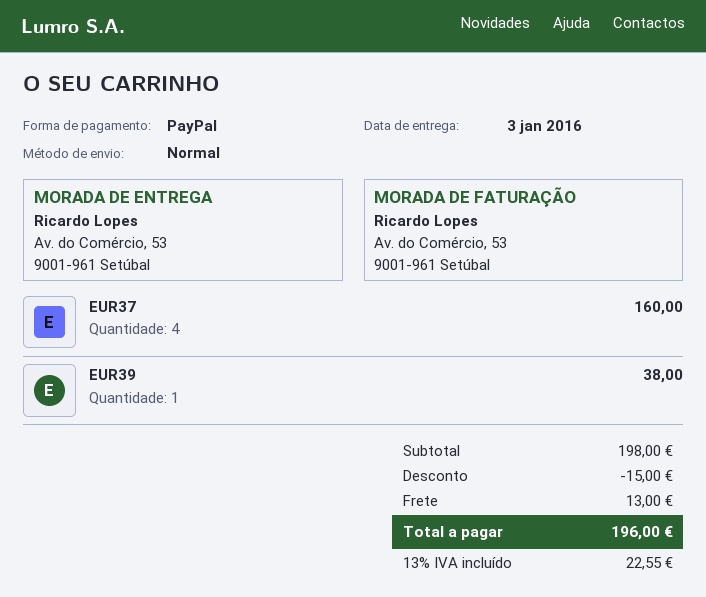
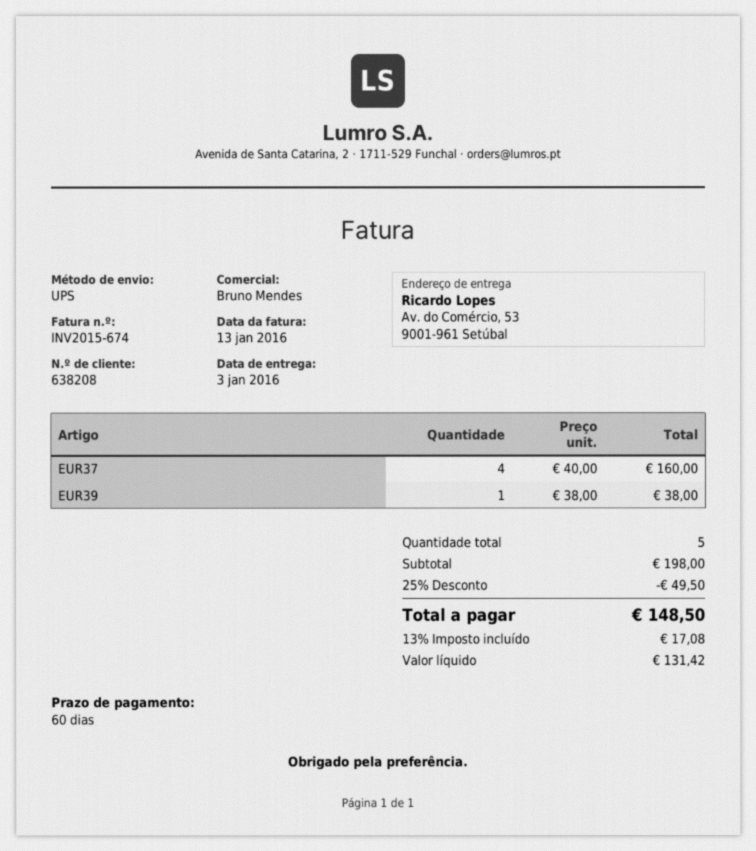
shipping method: standard -> UPS
discount: 15.00 -> 49.50
shipping: 13.00 -> none
tax: 13% = 22.55 -> 13% = 17.08
total: 196.00 -> 148.50

